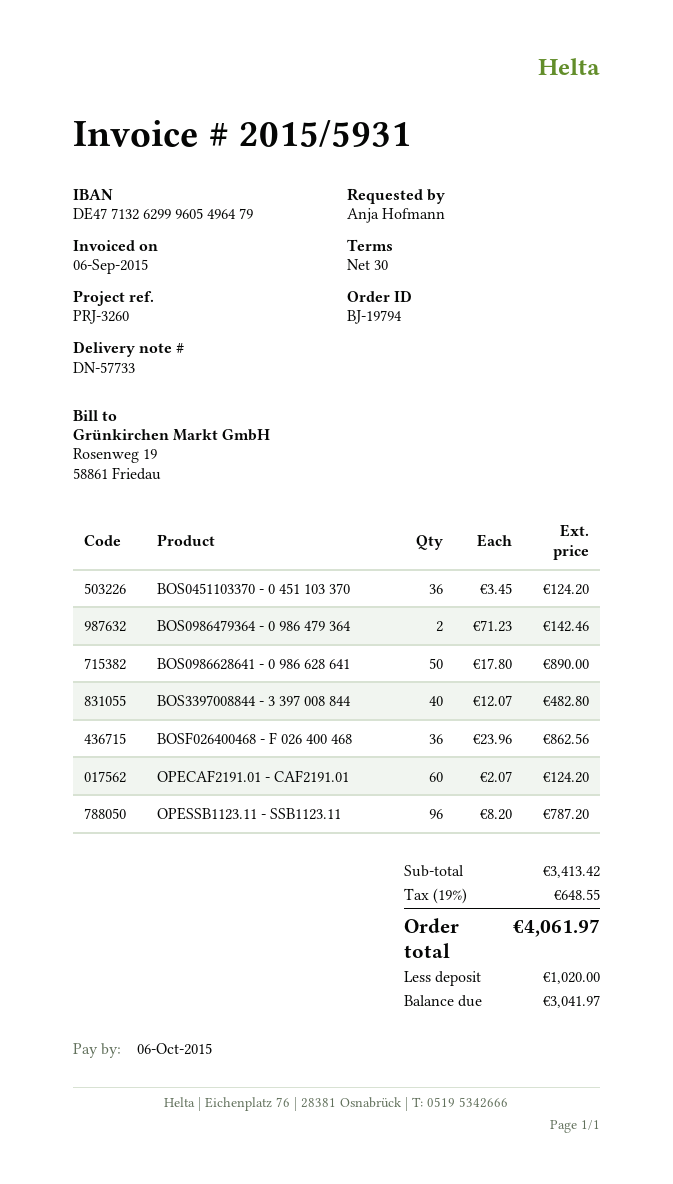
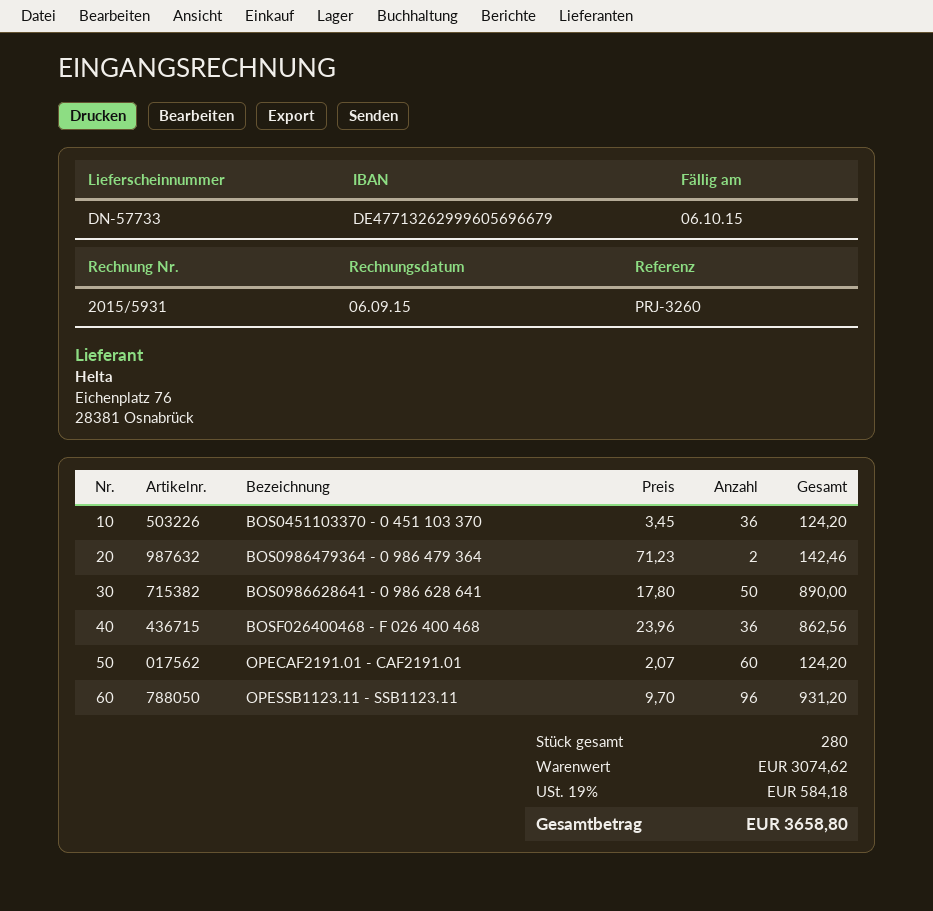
bank account: DE47713262999605496479 -> DE47713262999605696679
BOS3397008844 - 3 397 008 844: 40 x 12.07 = 482.80 -> none
OPESSB1123.11 - SSB1123.11: 96 x 8.20 = 787.20 -> 96 x 9.70 = 931.20
subtotal: 3413.42 -> 3074.62
tax: 19% = 648.55 -> 19% = 584.18
total: 4061.97 -> 3658.80

